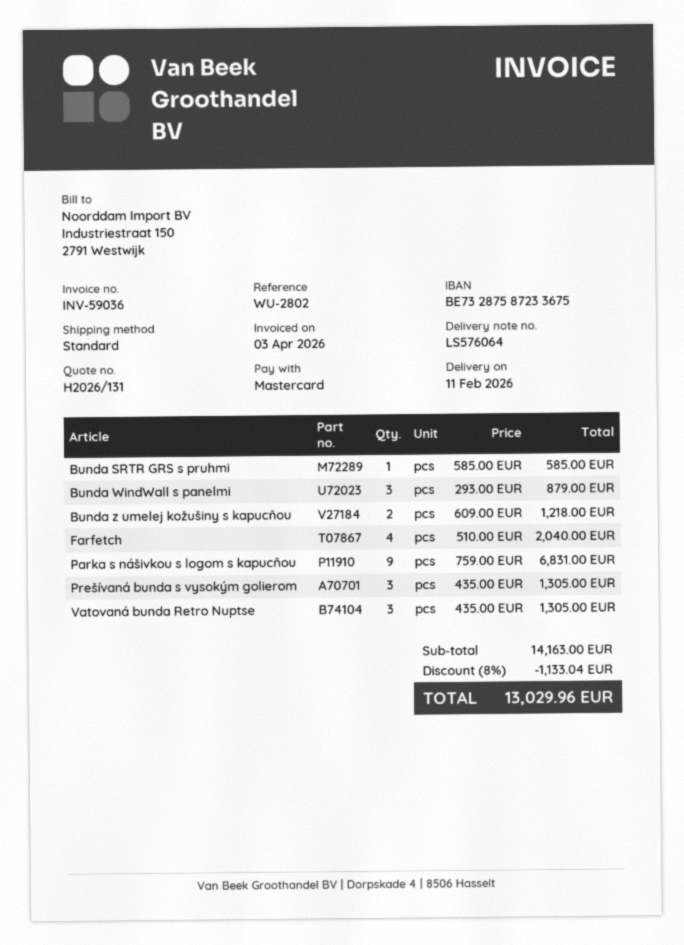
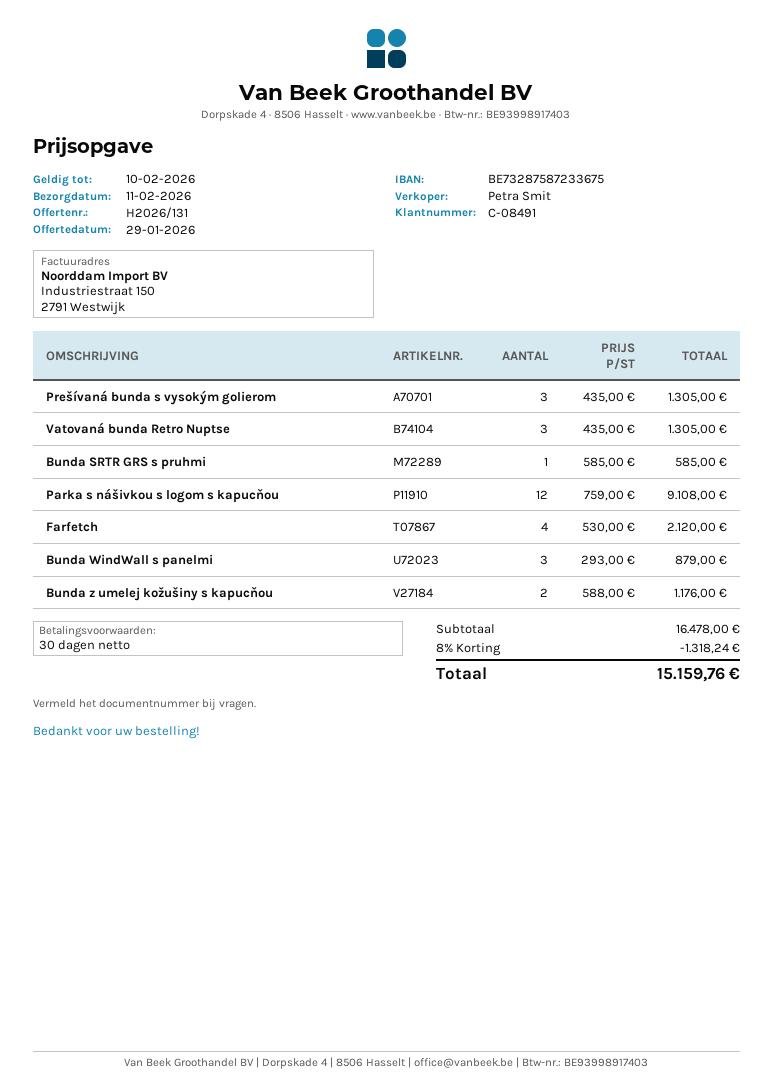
Bunda z umelej kožušiny s kapucňou: 2 x 609.00 = 1218.00 -> 2 x 588.00 = 1176.00
Farfetch: 4 x 510.00 = 2040.00 -> 4 x 530.00 = 2120.00
Parka s nášivkou s logom s kapucňou: 9 x 759.00 = 6831.00 -> 12 x 759.00 = 9108.00
subtotal: 14163.00 -> 16478.00
discount: 8% = 1133.04 -> 8% = 1318.24
total: 13029.96 -> 15159.76

